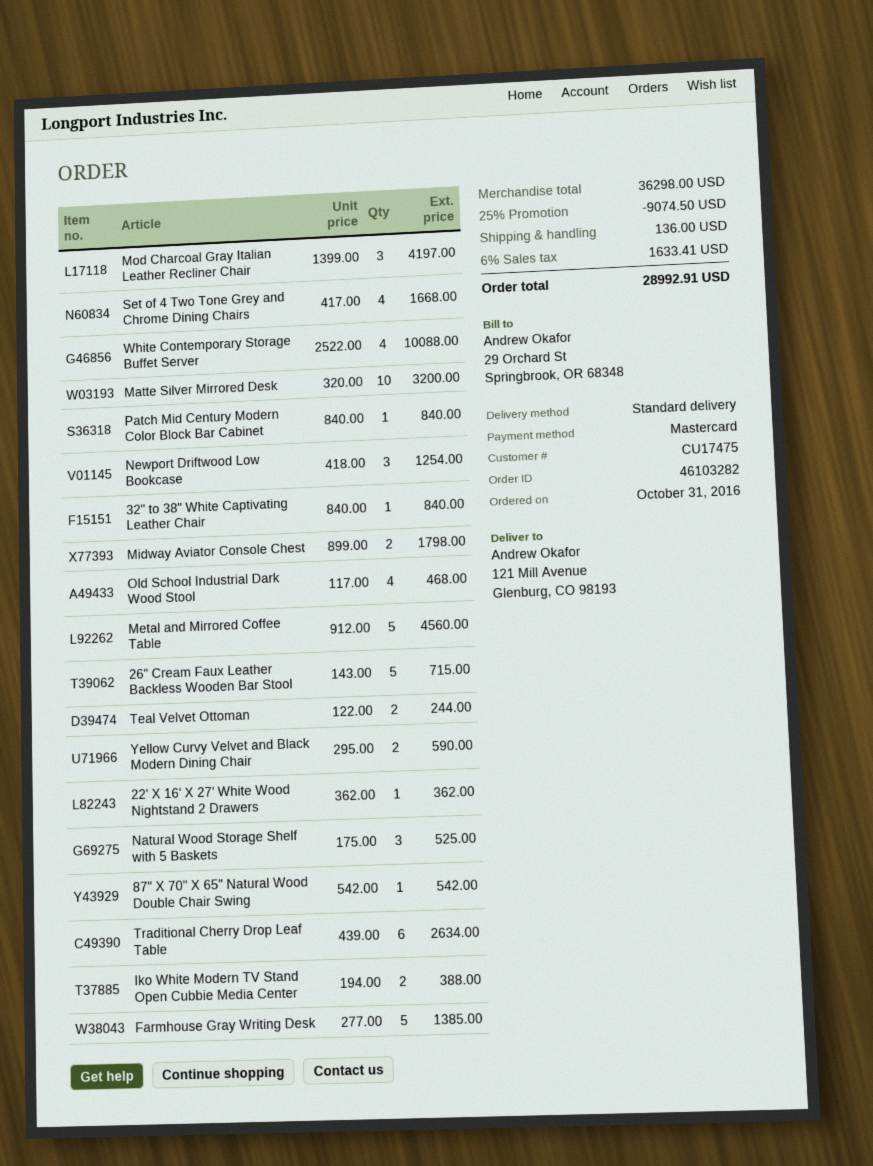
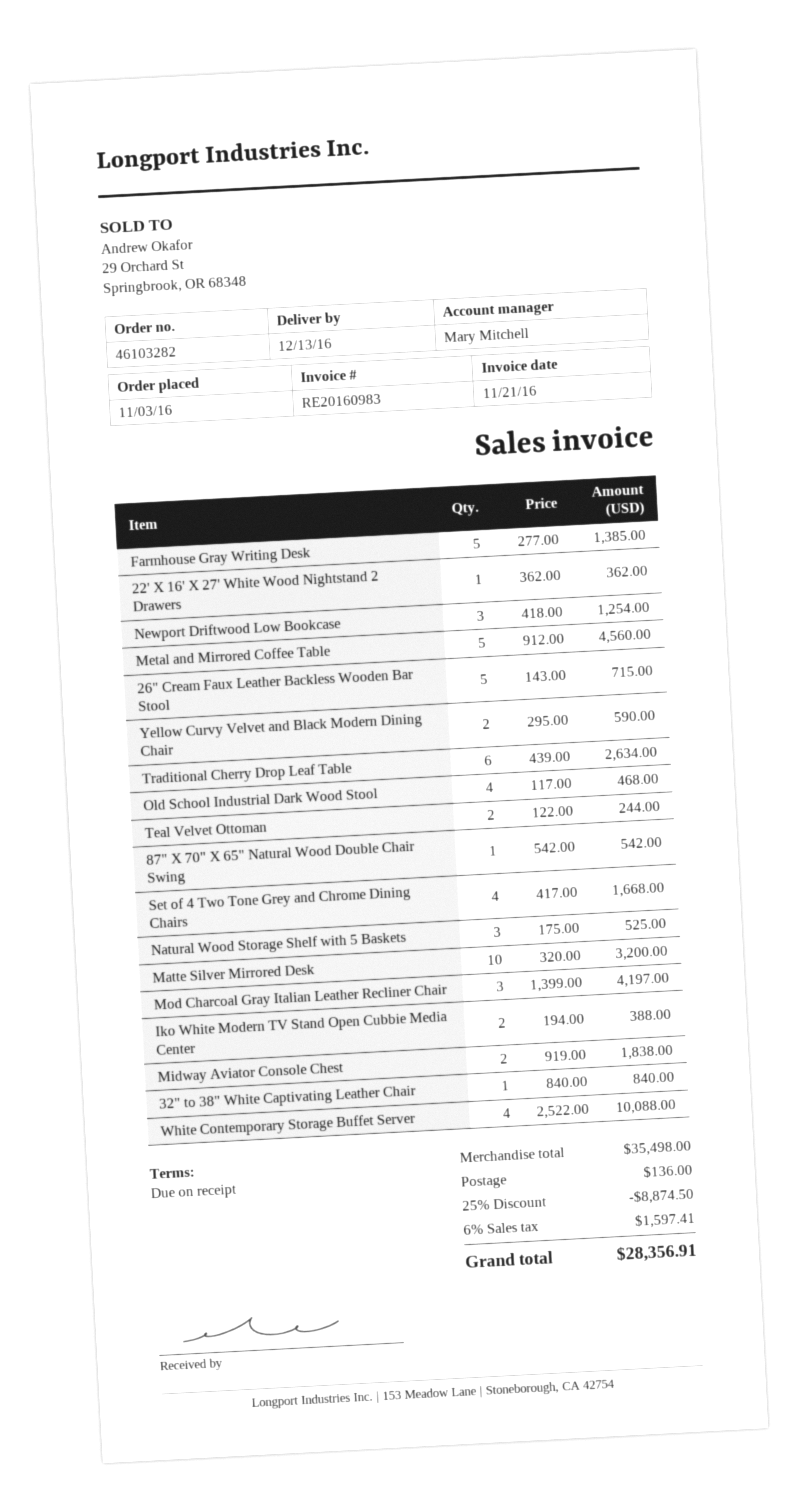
order date: 2016-10-31 -> 2016-11-03
Patch Mid Century Modern Color Block Bar Cabinet: 1 x 840.00 = 840.00 -> none
Midway Aviator Console Chest: 2 x 899.00 = 1798.00 -> 2 x 919.00 = 1838.00
subtotal: 36298.00 -> 35498.00
discount: 25% = 9074.50 -> 25% = 8874.50
tax: 6% = 1633.41 -> 6% = 1597.41
total: 28992.91 -> 28356.91

